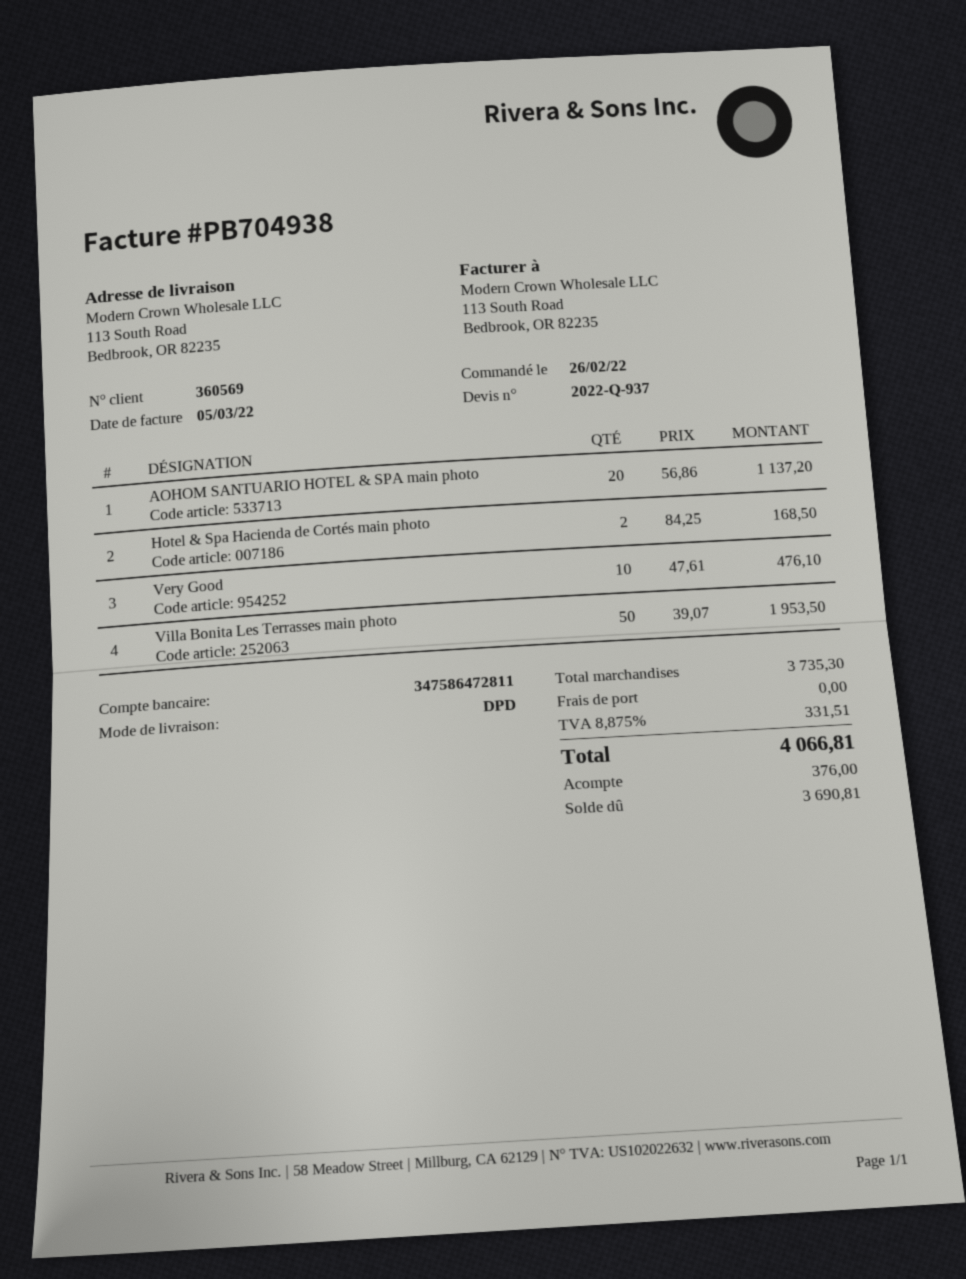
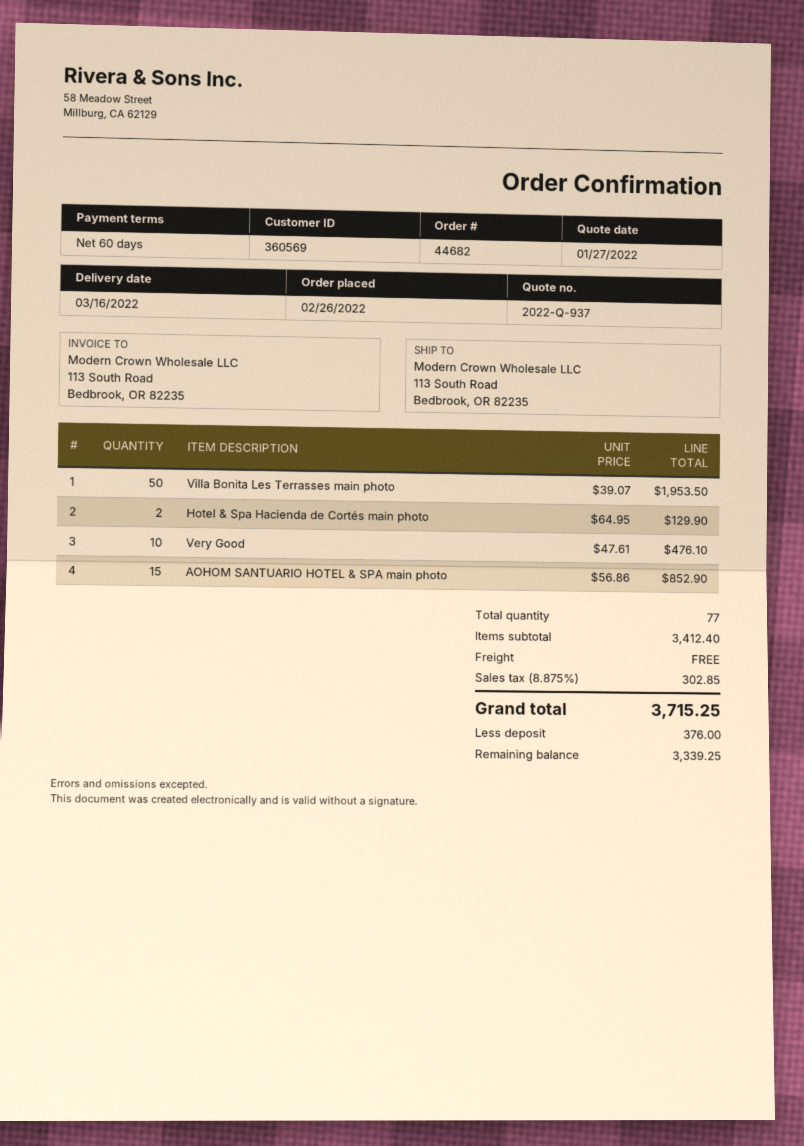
AOHOM SANTUARIO HOTEL & SPA main photo: 20 x 56.86 = 1137.20 -> 15 x 56.86 = 852.90
Hotel & Spa Hacienda de Cortés main photo: 2 x 84.25 = 168.50 -> 2 x 64.95 = 129.90
subtotal: 3735.30 -> 3412.40
tax: 8.875% = 331.51 -> 8.875% = 302.85
total: 4066.81 -> 3715.25
balance: 3690.81 -> 3339.25

